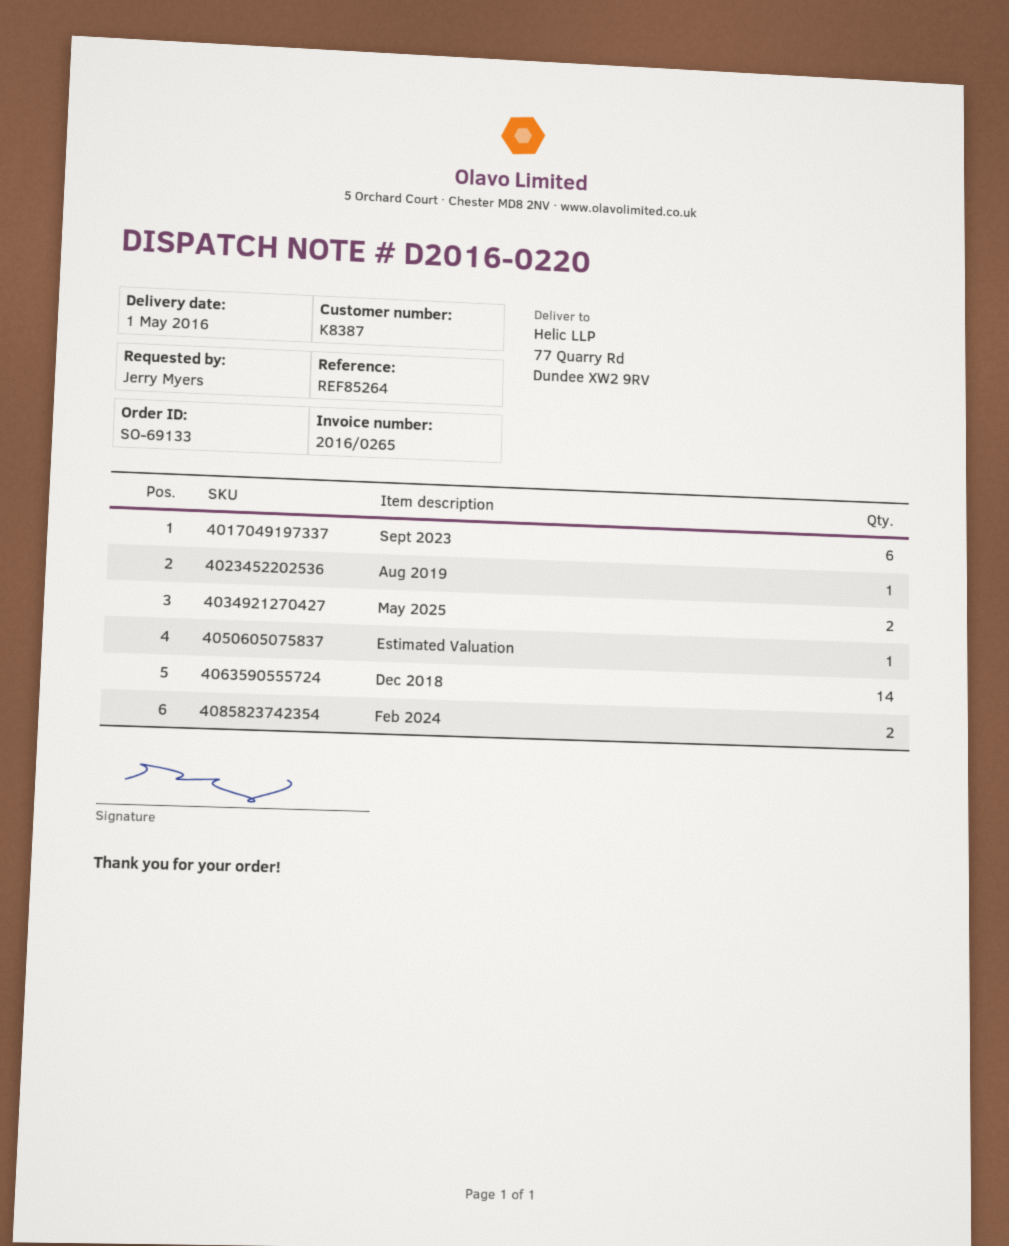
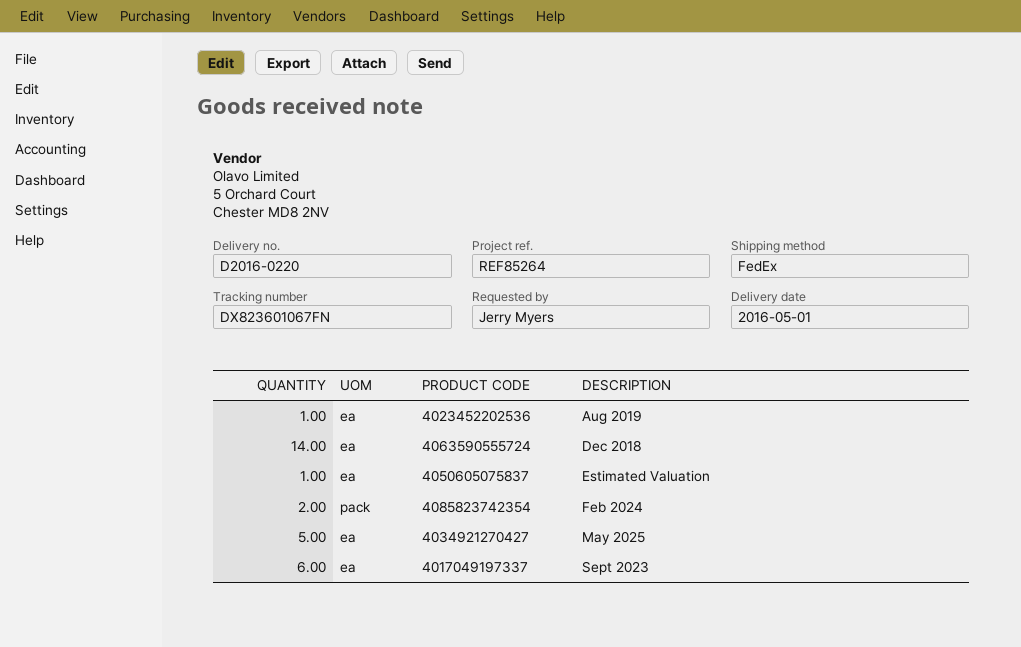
May 2025: 2 -> 5

